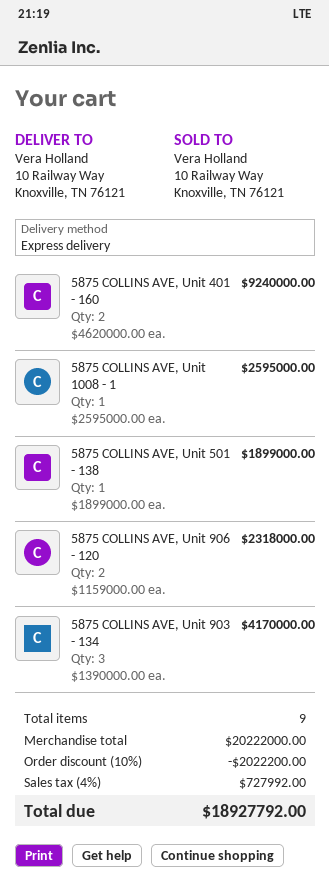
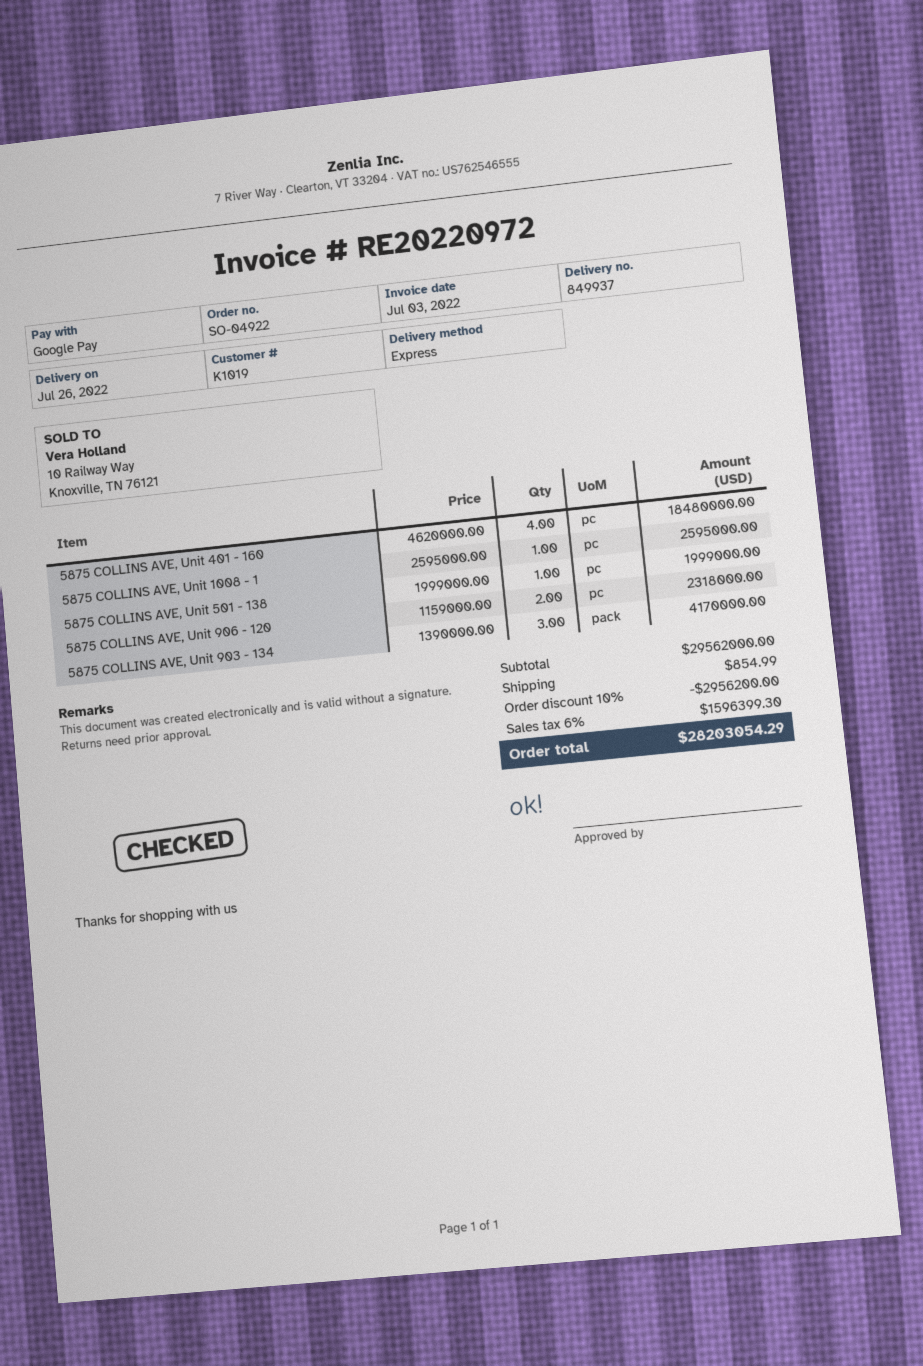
5875 COLLINS AVE, Unit 401 - 160: 2 x 4620000.00 = 9240000.00 -> 4 x 4620000.00 = 18480000.00
5875 COLLINS AVE, Unit 501 - 138: 1 x 1899000.00 = 1899000.00 -> 1 x 1999000.00 = 1999000.00
subtotal: 20222000.00 -> 29562000.00
discount: 10% = 2022200.00 -> 10% = 2956200.00
shipping: none -> 854.99
tax: 4% = 727992.00 -> 6% = 1596399.30
total: 18927792.00 -> 28203054.29

